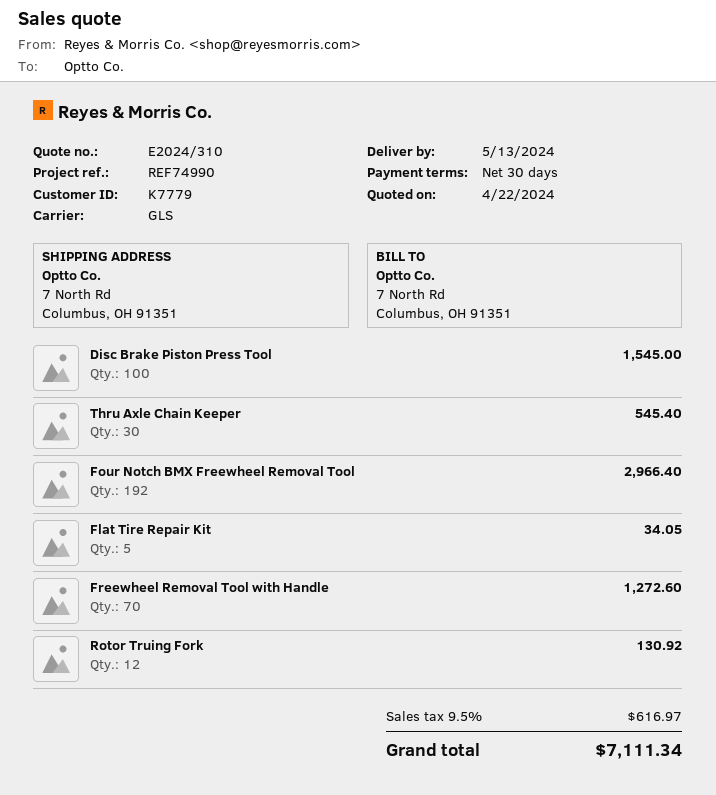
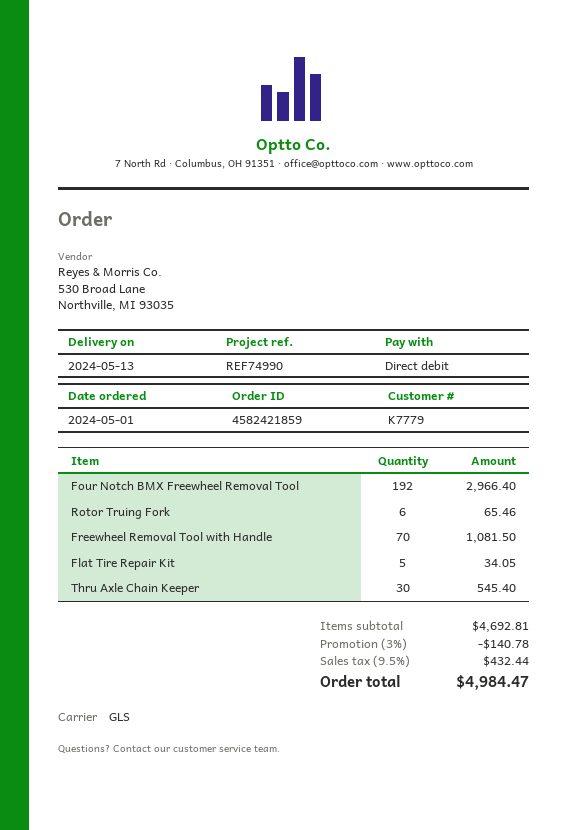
Disc Brake Piston Press Tool: 100 for 1545.00 -> none
Freewheel Removal Tool with Handle: 70 for 1272.60 -> 70 for 1081.50
Rotor Truing Fork: 12 for 130.92 -> 6 for 65.46
discount: none -> 3% = 140.78
tax: 9.5% = 616.97 -> 9.5% = 432.44
total: 7111.34 -> 4984.47

